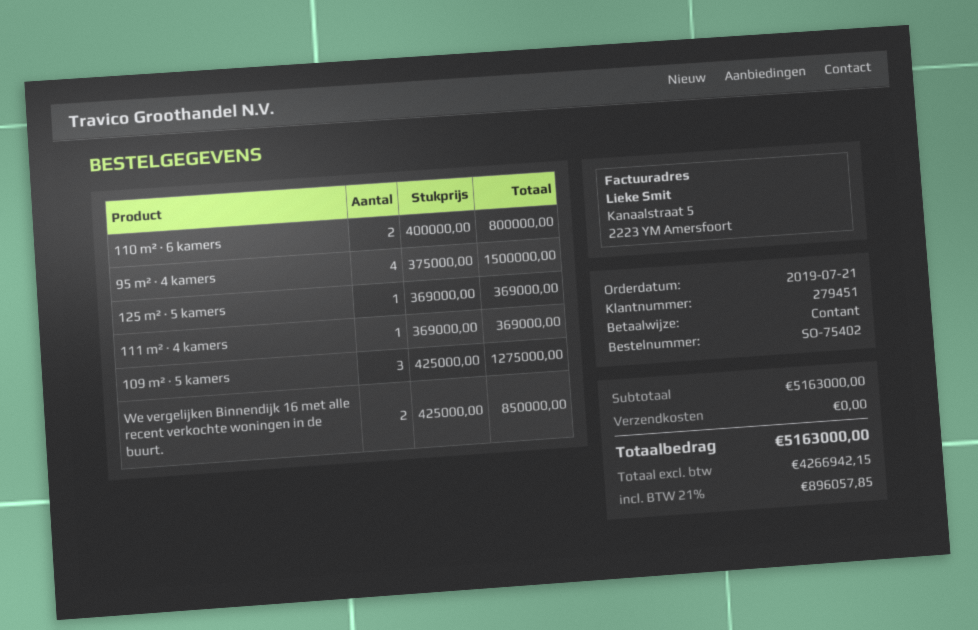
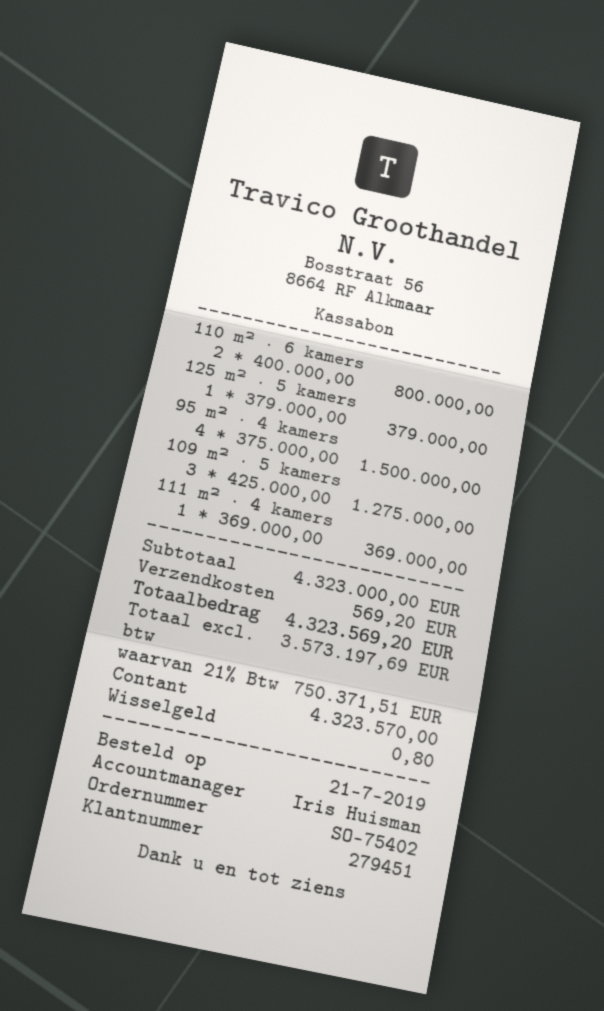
125 m² · 5 kamers: 1 x 369000.00 = 369000.00 -> 1 x 379000.00 = 379000.00
We vergelijken Binnendijk 16 met alle recent verkochte woningen in de buurt.: 2 x 425000.00 = 850000.00 -> none
subtotal: 5163000.00 -> 4323000.00
shipping: 0.00 -> 569.20
net: 4266942.15 -> 3573197.69
tax: 21% = 896057.85 -> 21% = 750371.51
total: 5163000.00 -> 4323569.20

